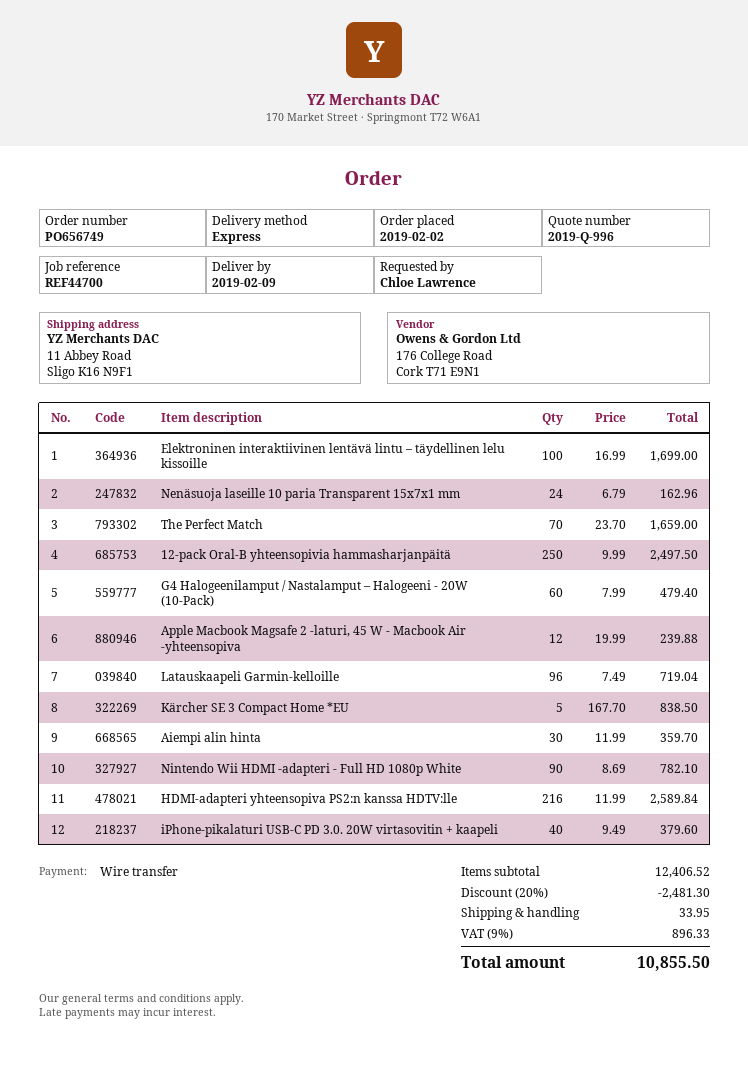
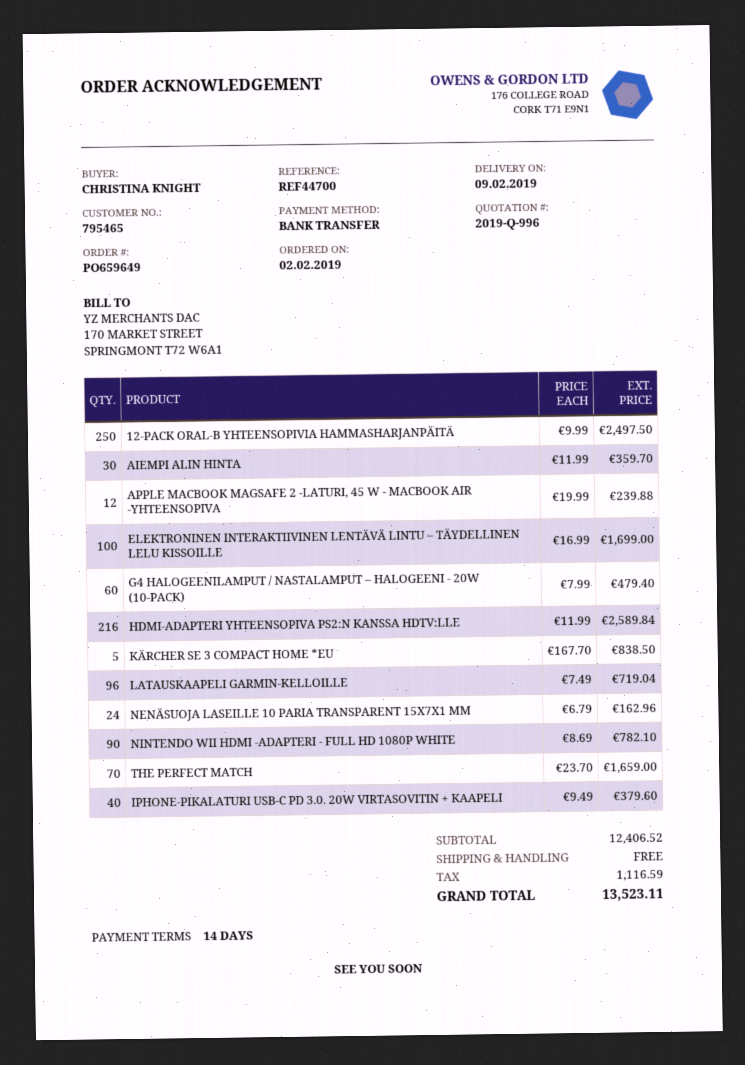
order number: PO656749 -> PO659649
ordered by: Chloe Lawrence -> CHRISTINA KNIGHT
discount: 20% = 2481.30 -> none
shipping: 33.95 -> 0.00
tax: 896.33 -> 1116.59
total: 10855.50 -> 13523.11

